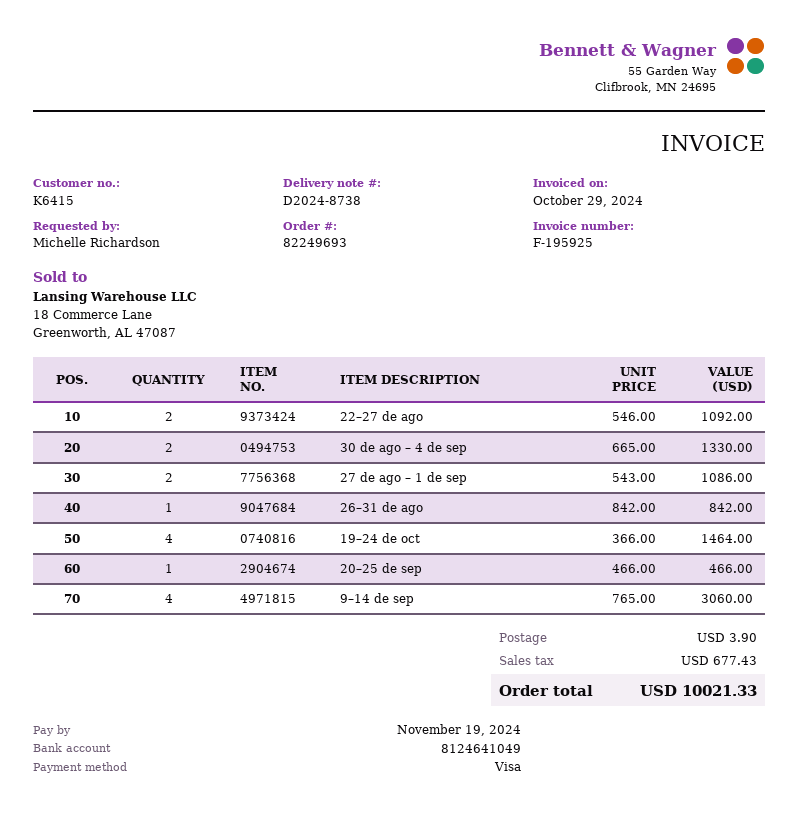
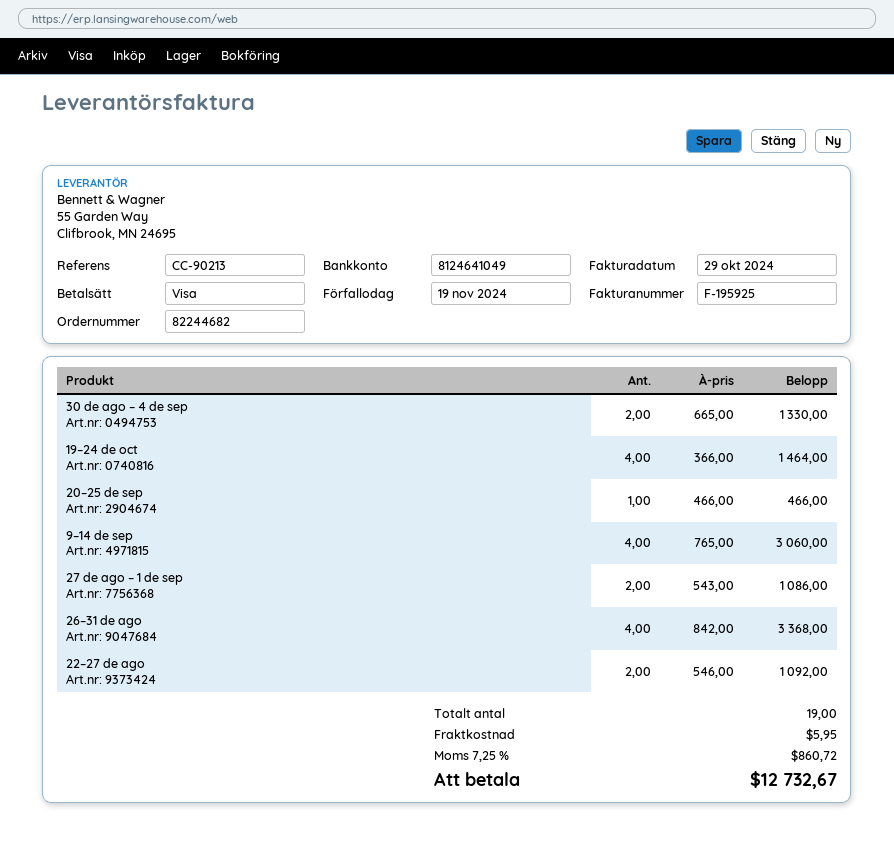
order number: 82249693 -> 82244682
26–31 de ago: 1 x 842.00 = 842.00 -> 4 x 842.00 = 3368.00
shipping: 3.90 -> 5.95
tax: 677.43 -> 860.72
total: 10021.33 -> 12732.67

